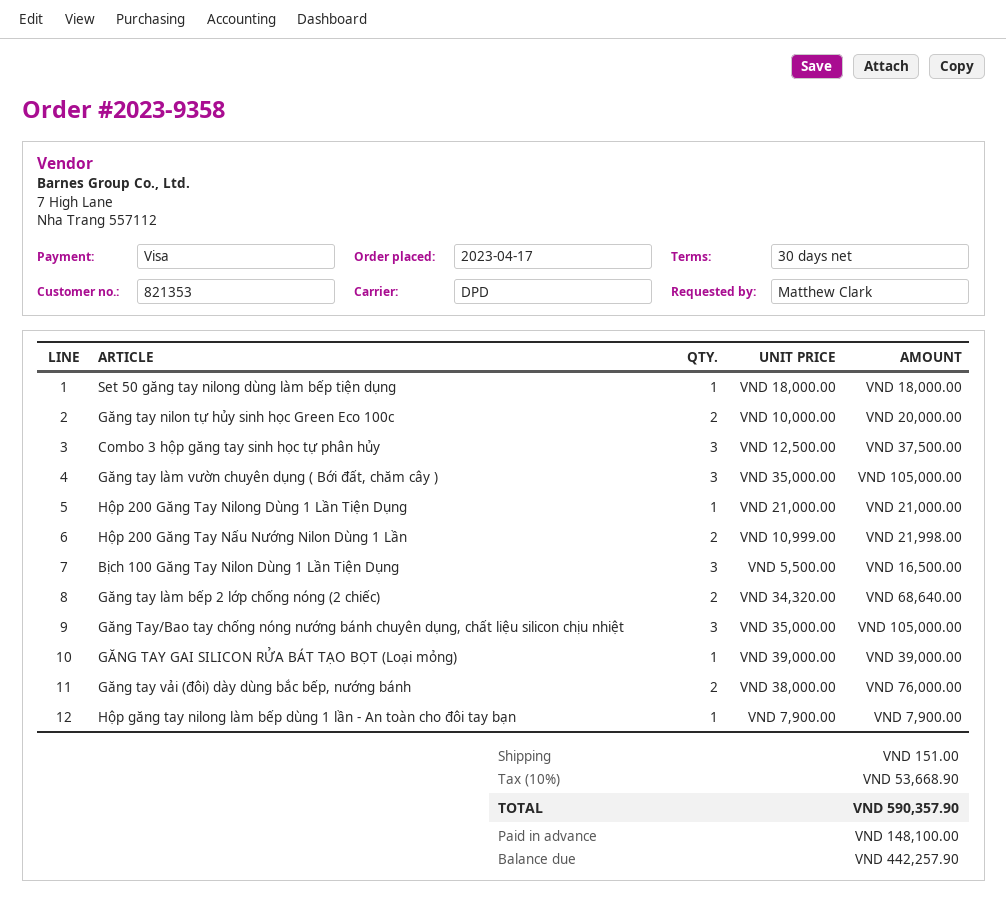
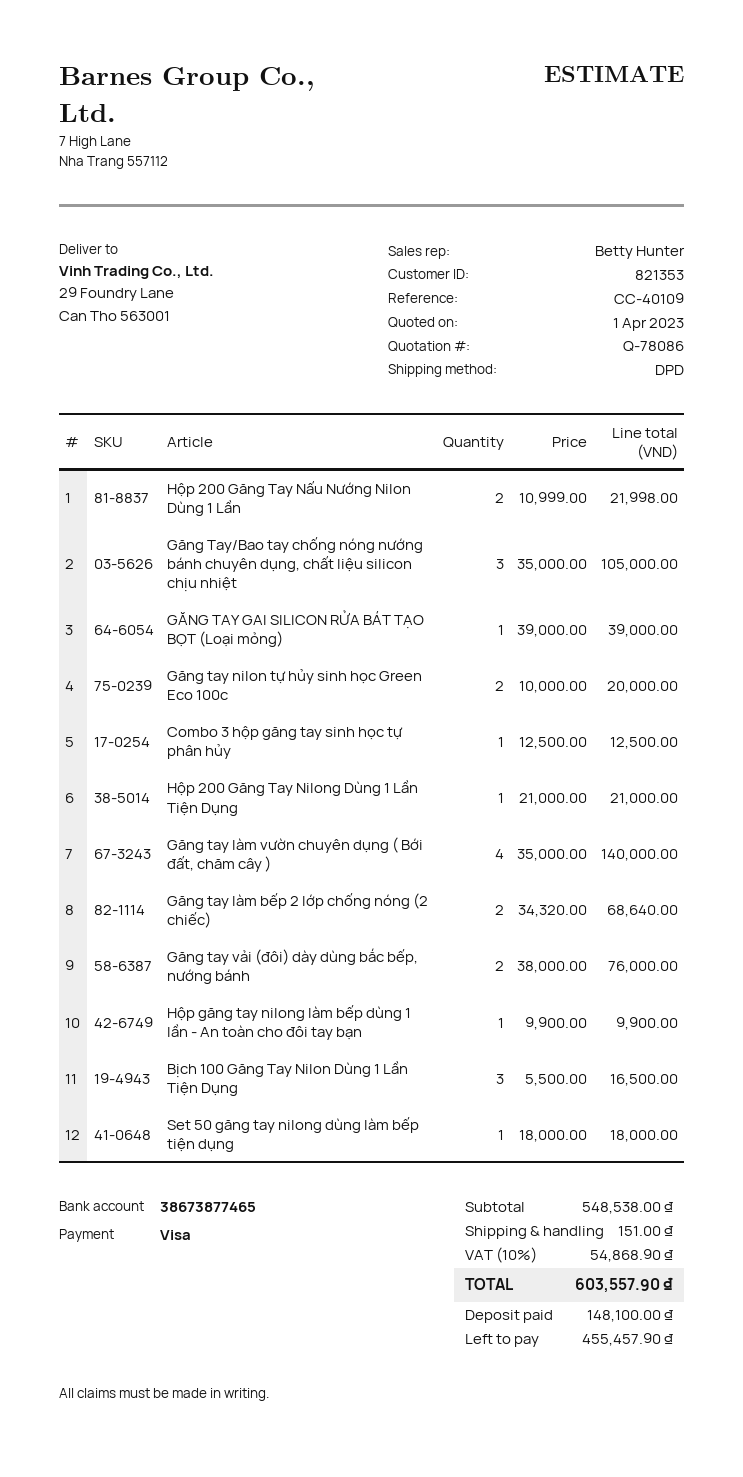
Combo 3 hộp găng tay sinh học tự phân hủy: 3 x 12500.00 = 37500.00 -> 1 x 12500.00 = 12500.00
Găng tay làm vườn chuyên dụng ( Bới đất, chăm cây ): 3 x 35000.00 = 105000.00 -> 4 x 35000.00 = 140000.00
Hộp găng tay nilong làm bếp dùng 1 lần - An toàn cho đôi tay bạn: 1 x 7900.00 = 7900.00 -> 1 x 9900.00 = 9900.00
tax: 10% = 53668.90 -> 10% = 54868.90
total: 590357.90 -> 603557.90
balance: 442257.90 -> 455457.90

